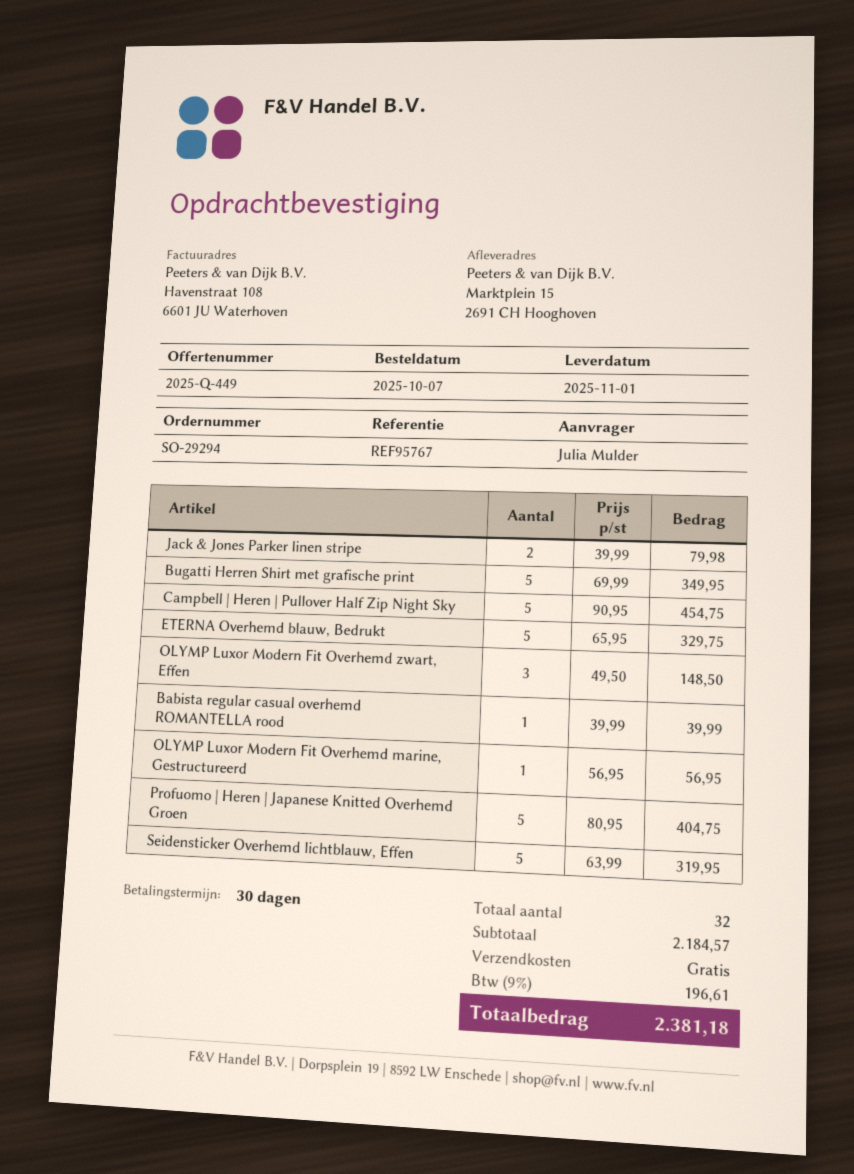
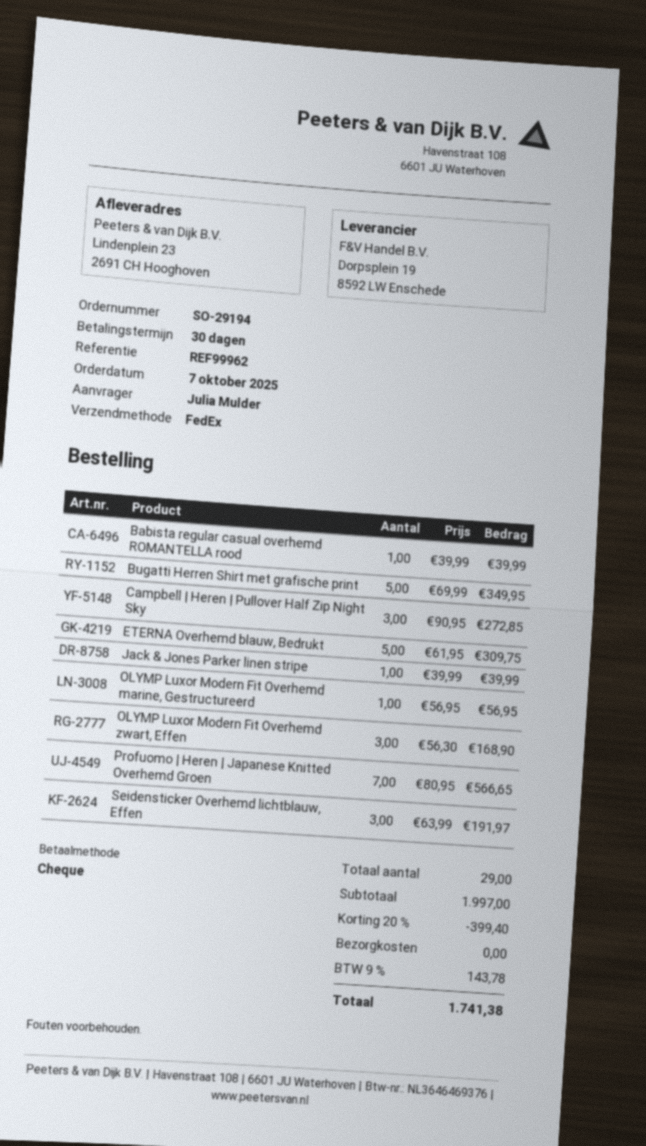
order number: SO-29294 -> SO-29194
reference: REF95767 -> REF99962
ship to: Marktplein 15, 2691 CH Hooghoven -> Lindenplein 23, 2691 CH Hooghoven
Jack & Jones Parker linen stripe: 2 x 39.99 = 79.98 -> 1 x 39.99 = 39.99
Campbell | Heren | Pullover Half Zip Night Sky: 5 x 90.95 = 454.75 -> 3 x 90.95 = 272.85
ETERNA Overhemd blauw, Bedrukt: 5 x 65.95 = 329.75 -> 5 x 61.95 = 309.75
OLYMP Luxor Modern Fit Overhemd zwart, Effen: 3 x 49.50 = 148.50 -> 3 x 56.30 = 168.90
Profuomo | Heren | Japanese Knitted Overhemd Groen: 5 x 80.95 = 404.75 -> 7 x 80.95 = 566.65
Seidensticker Overhemd lichtblauw, Effen: 5 x 63.99 = 319.95 -> 3 x 63.99 = 191.97
total quantity: 32 -> 29
subtotal: 2184.57 -> 1997.00
discount: none -> 20% = 399.40
tax: 9% = 196.61 -> 9% = 143.78
total: 2381.18 -> 1741.38

